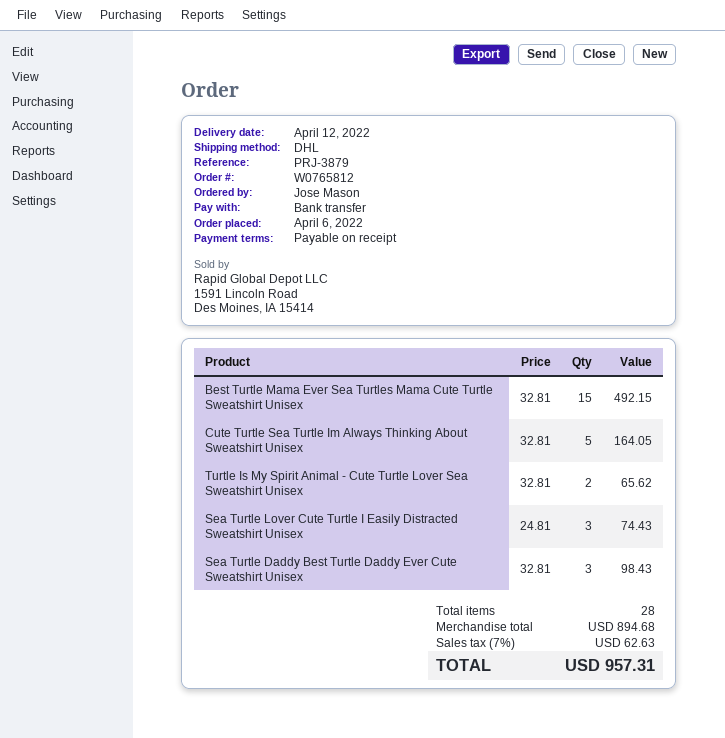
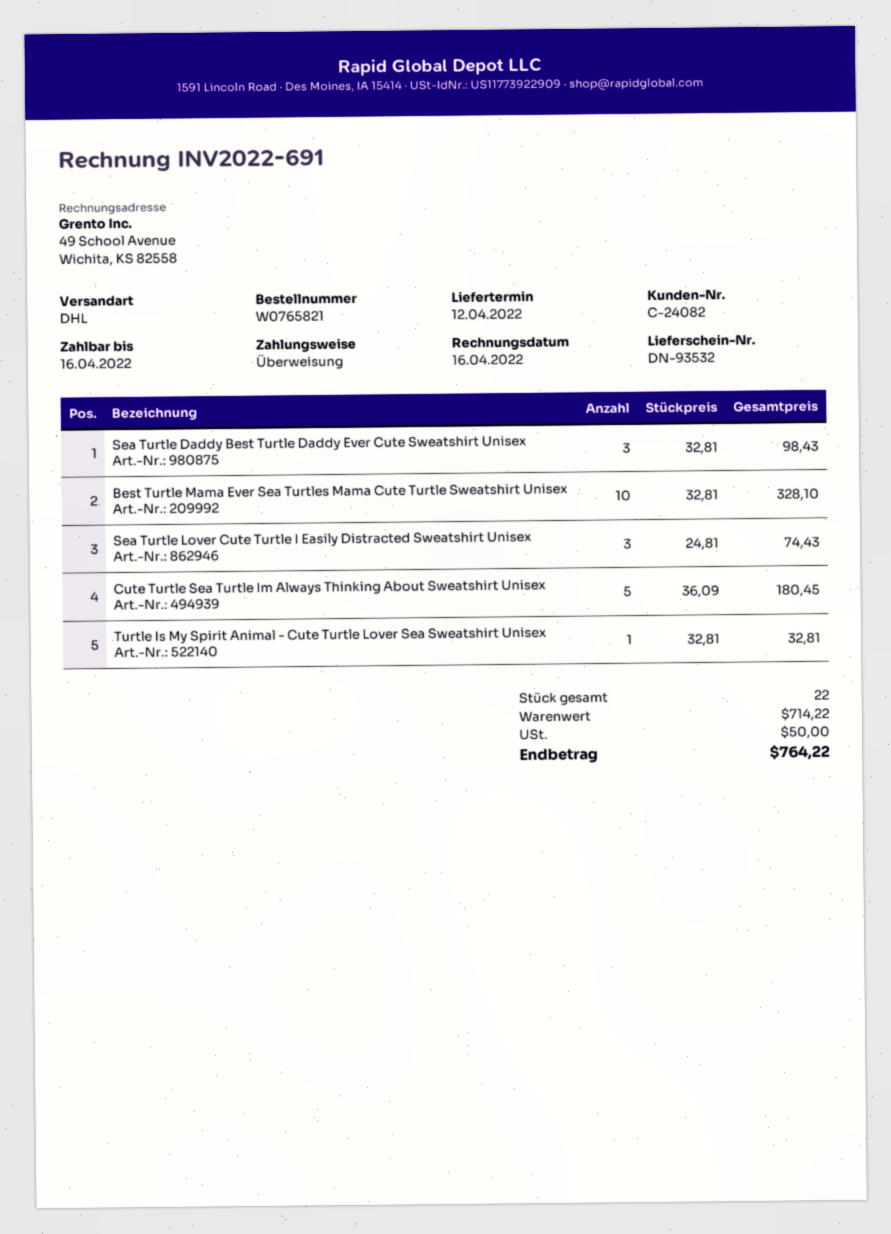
order number: W0765812 -> W0765821
Best Turtle Mama Ever Sea Turtles Mama Cute Turtle Sweatshirt Unisex: 15 x 32.81 = 492.15 -> 10 x 32.81 = 328.10
Cute Turtle Sea Turtle Im Always Thinking About Sweatshirt Unisex: 5 x 32.81 = 164.05 -> 5 x 36.09 = 180.45
Turtle Is My Spirit Animal - Cute Turtle Lover Sea Sweatshirt Unisex: 2 x 32.81 = 65.62 -> 1 x 32.81 = 32.81
total quantity: 28 -> 22
subtotal: 894.68 -> 714.22
tax: 62.63 -> 50.00
total: 957.31 -> 764.22

